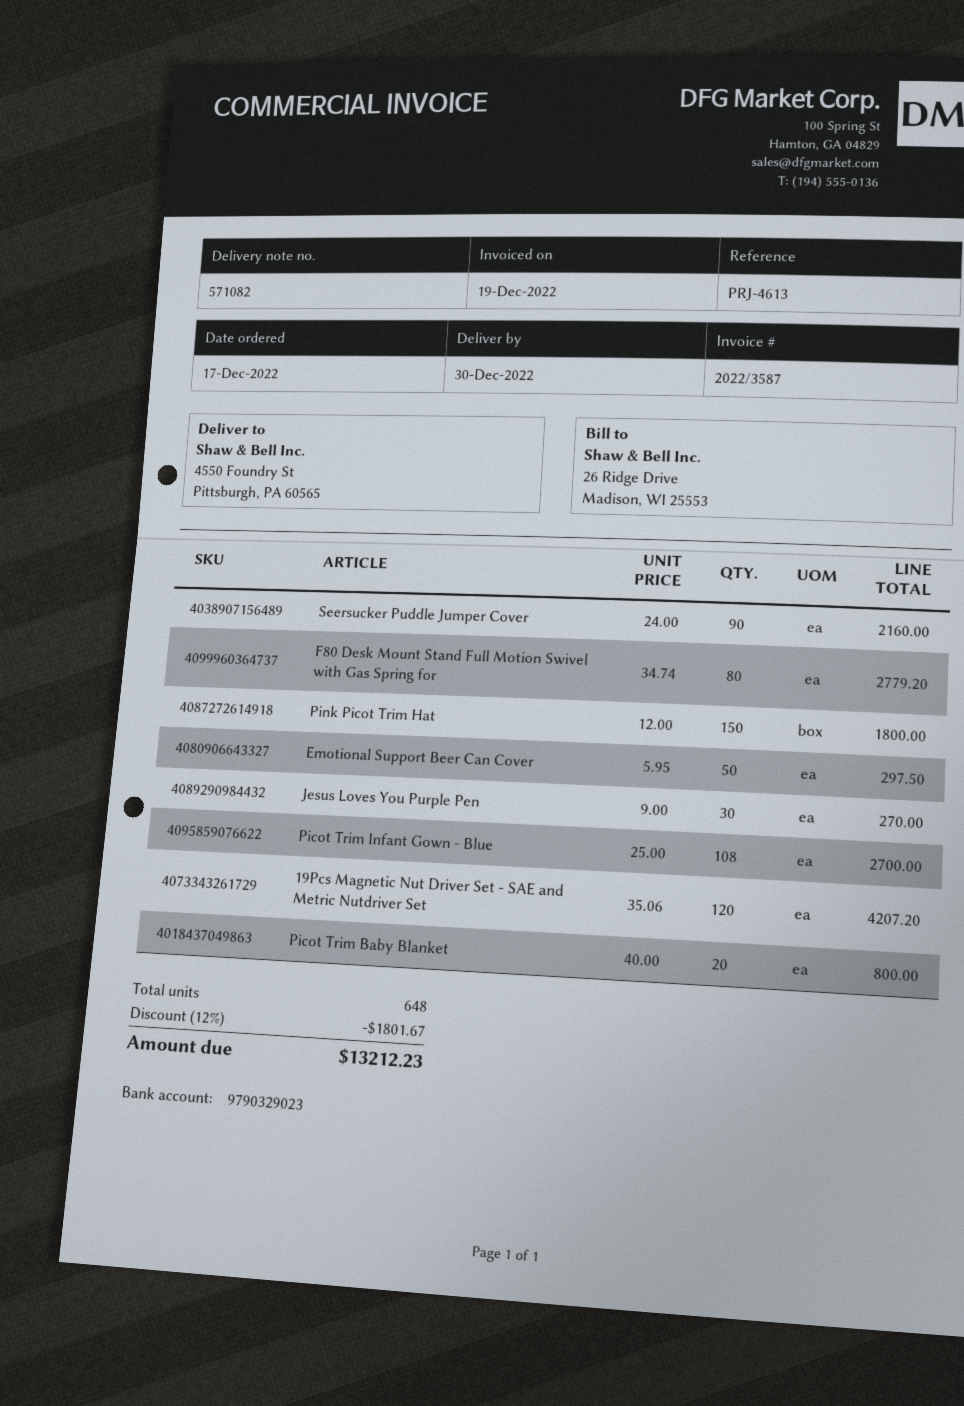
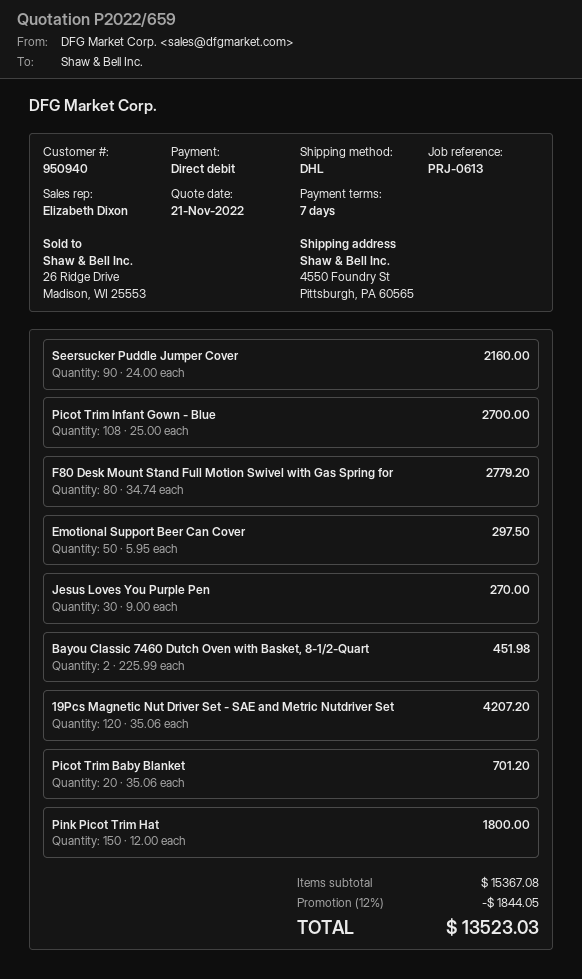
reference: PRJ-4613 -> PRJ-0613
Picot Trim Baby Blanket: 20 x 40.00 = 800.00 -> 20 x 35.06 = 701.20
Bayou Classic 7460 Dutch Oven with Basket, 8-1/2-Quart: none -> 2 x 225.99 = 451.98
discount: 12% = 1801.67 -> 12% = 1844.05
total: 13212.23 -> 13523.03

